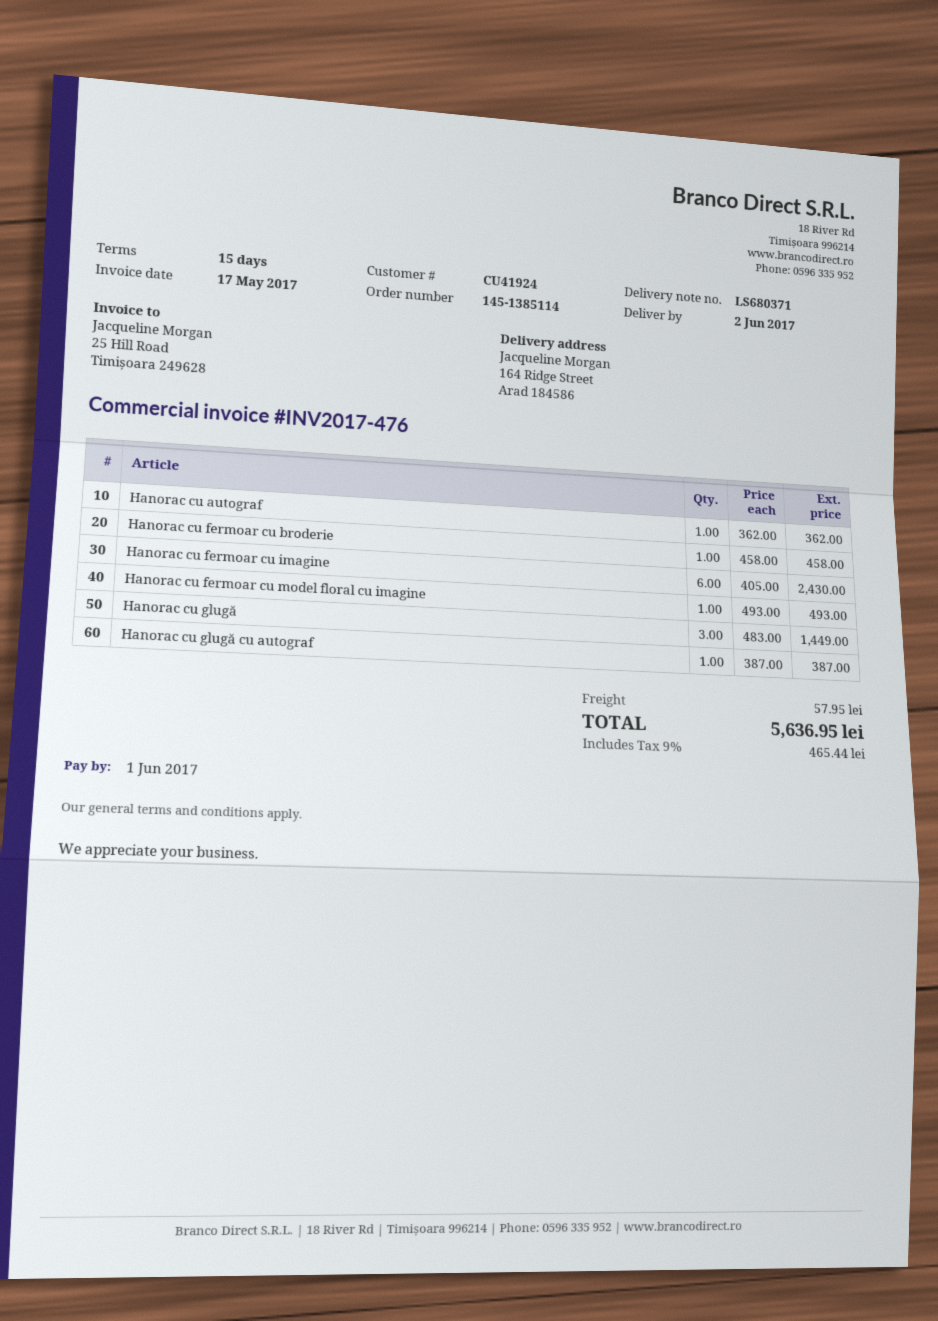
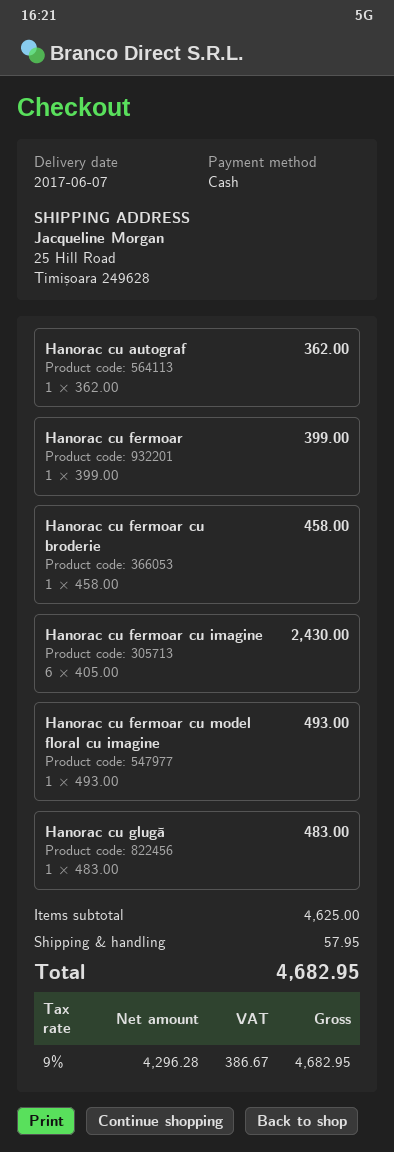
delivery date: 2017-06-02 -> 2017-06-07
ship to: 164 Ridge Street, Arad 184586 -> 25 Hill Road, Timișoara 249628
Hanorac cu glugă: 3 x 483.00 = 1449.00 -> 1 x 483.00 = 483.00
Hanorac cu glugă cu autograf: 1 x 387.00 = 387.00 -> none
Hanorac cu fermoar: none -> 1 x 399.00 = 399.00
tax: 9% = 465.44 -> 9% = 386.67
total: 5636.95 -> 4682.95

